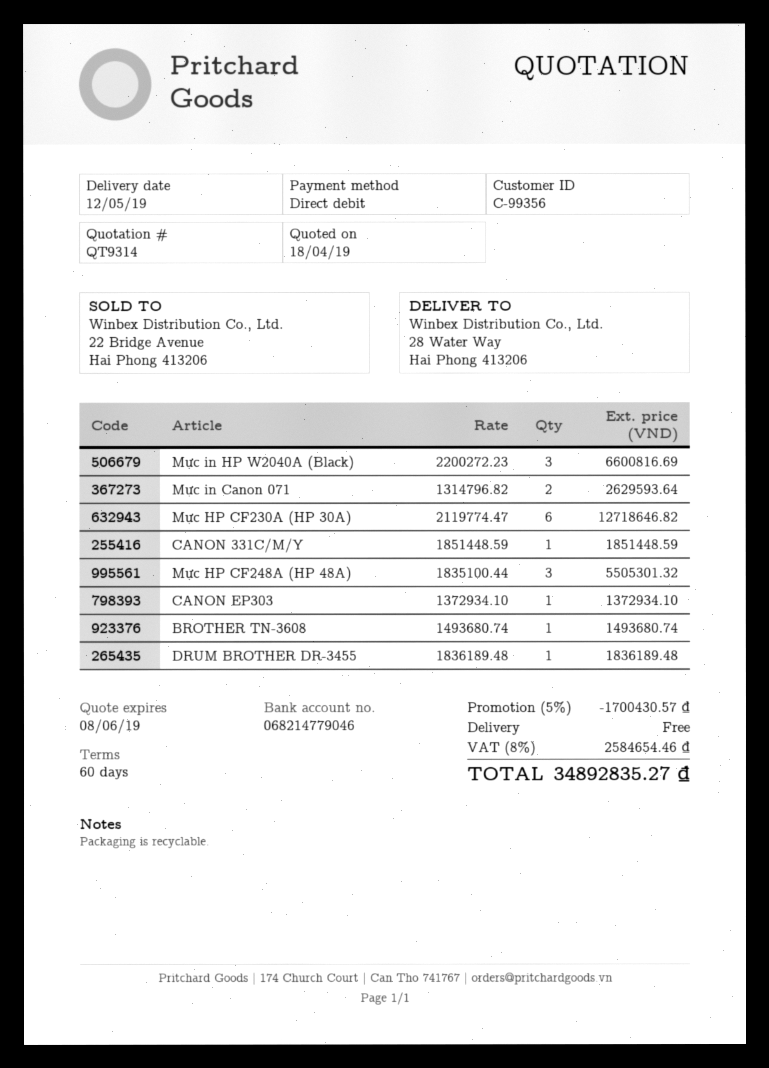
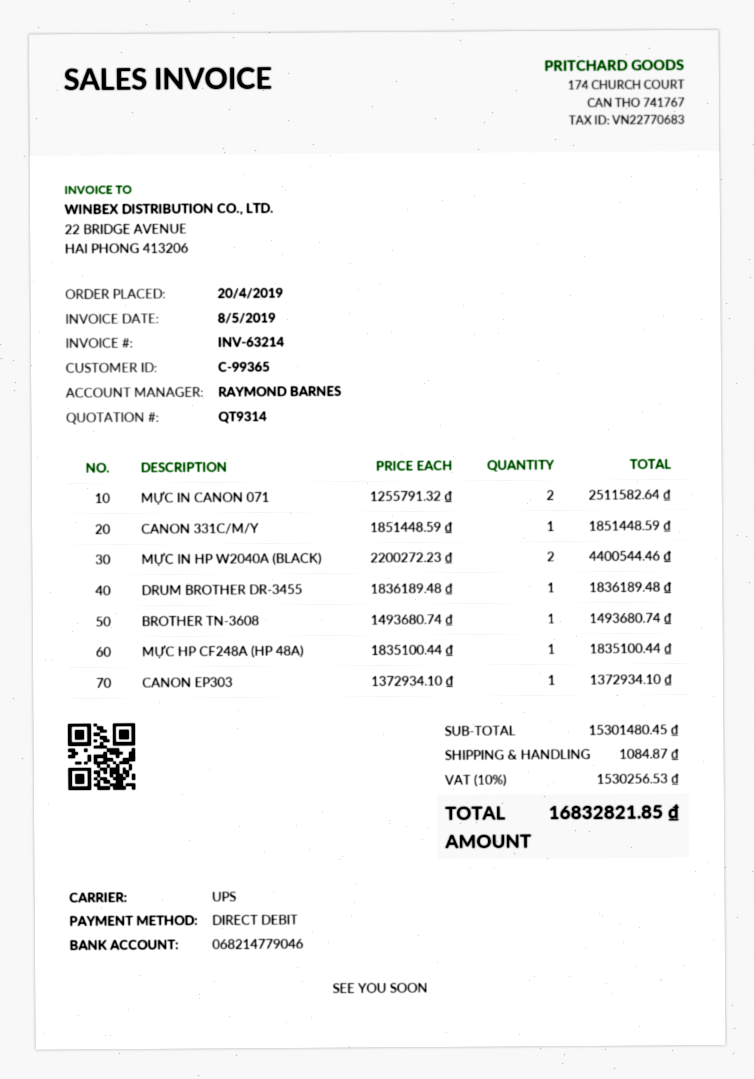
customer number: C-99356 -> C-99365
Mực in HP W2040A (Black): 3 x 2200272.23 = 6600816.69 -> 2 x 2200272.23 = 4400544.46
Mực in Canon 071: 2 x 1314796.82 = 2629593.64 -> 2 x 1255791.32 = 2511582.64
Mực HP CF230A (HP 30A): 6 x 2119774.47 = 12718646.82 -> none
Mực HP CF248A (HP 48A): 3 x 1835100.44 = 5505301.32 -> 1 x 1835100.44 = 1835100.44
discount: 5% = 1700430.57 -> none
shipping: 0.00 -> 1084.87
tax: 8% = 2584654.46 -> 10% = 1530256.53
total: 34892835.27 -> 16832821.85

